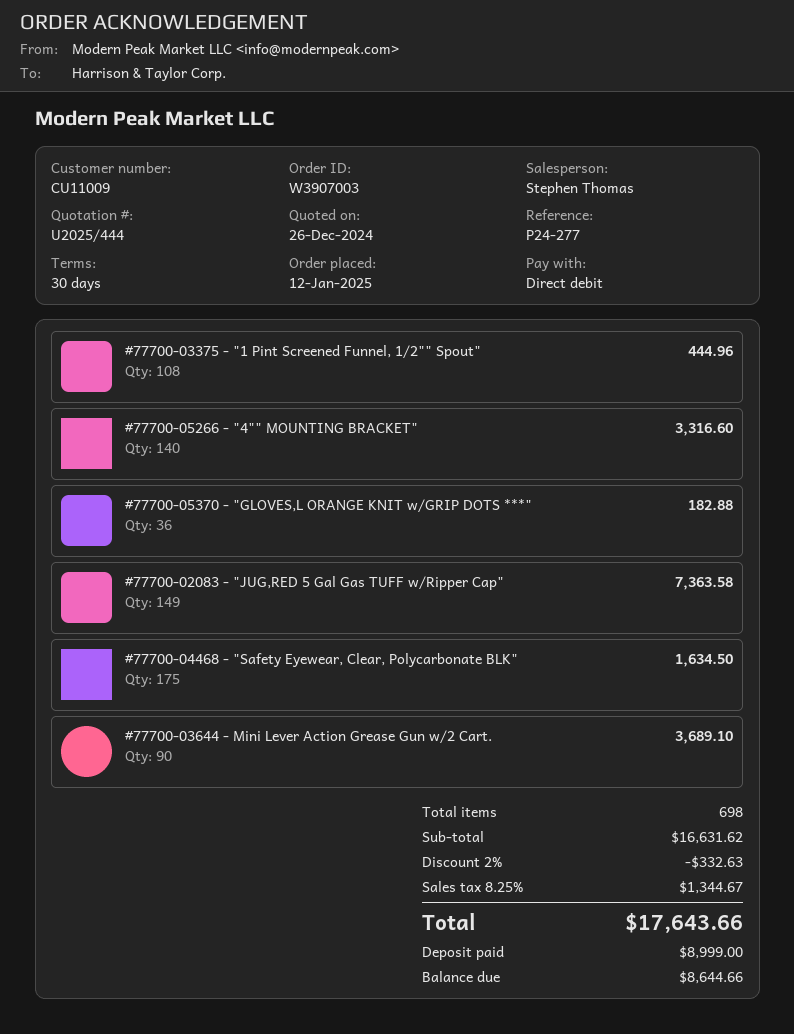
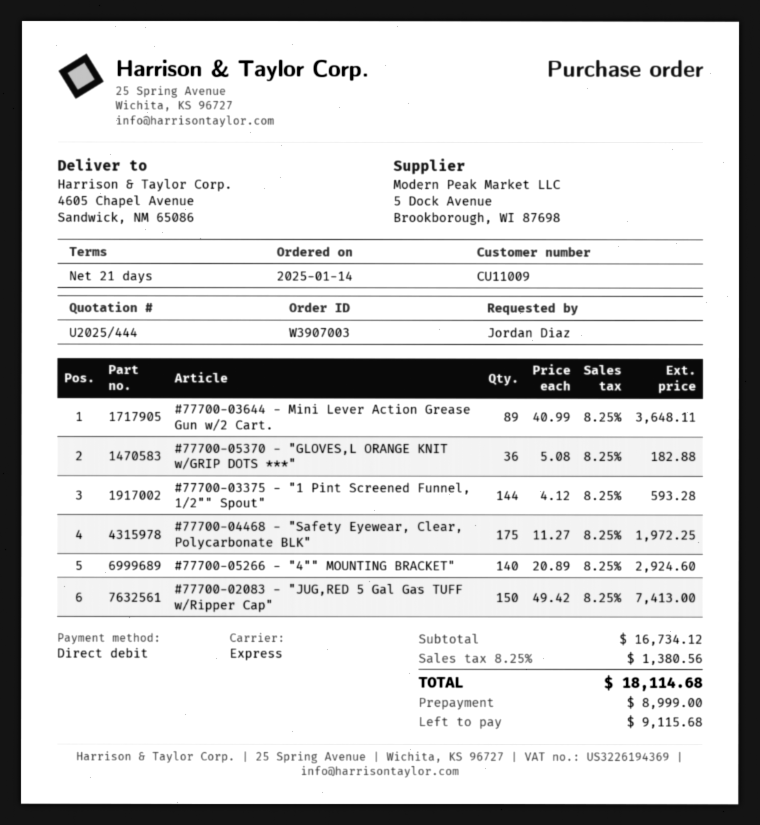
order date: 2025-01-12 -> 2025-01-14
payment terms: 30 days -> 21 days
#77700-03375 - "1 Pint Screened Funnel, 1/2"" Spout": 108 for 444.96 -> 144 for 593.28
#77700-05266 - "4"" MOUNTING BRACKET": 140 for 3316.60 -> 140 for 2924.60
#77700-02083 - "JUG,RED 5 Gal Gas TUFF w/Ripper Cap": 149 for 7363.58 -> 150 for 7413.00
#77700-04468 - "Safety Eyewear, Clear, Polycarbonate BLK": 175 for 1634.50 -> 175 for 1972.25
#77700-03644 - Mini Lever Action Grease Gun w/2 Cart.: 90 for 3689.10 -> 89 for 3648.11
subtotal: 16631.62 -> 16734.12
discount: 2% = 332.63 -> none
tax: 8.25% = 1344.67 -> 8.25% = 1380.56
total: 17643.66 -> 18114.68
balance: 8644.66 -> 9115.68

